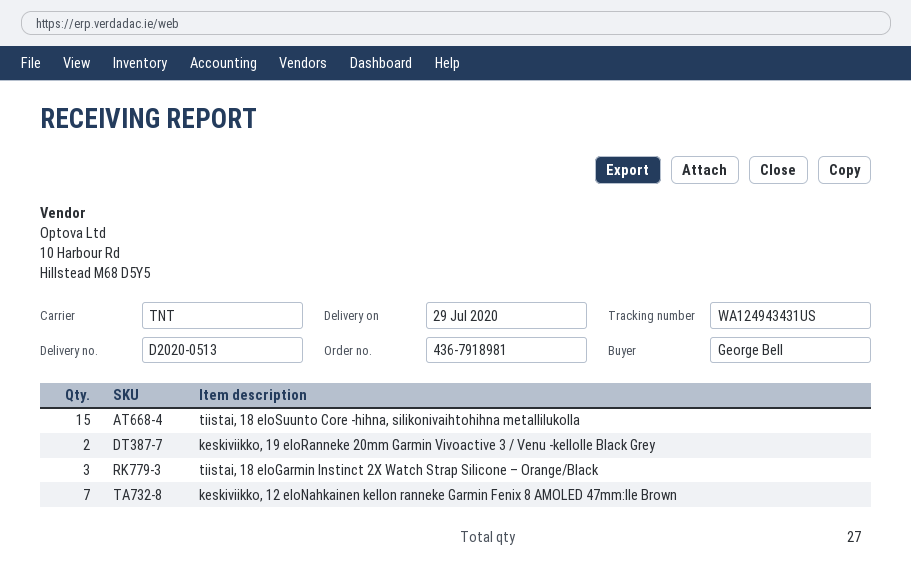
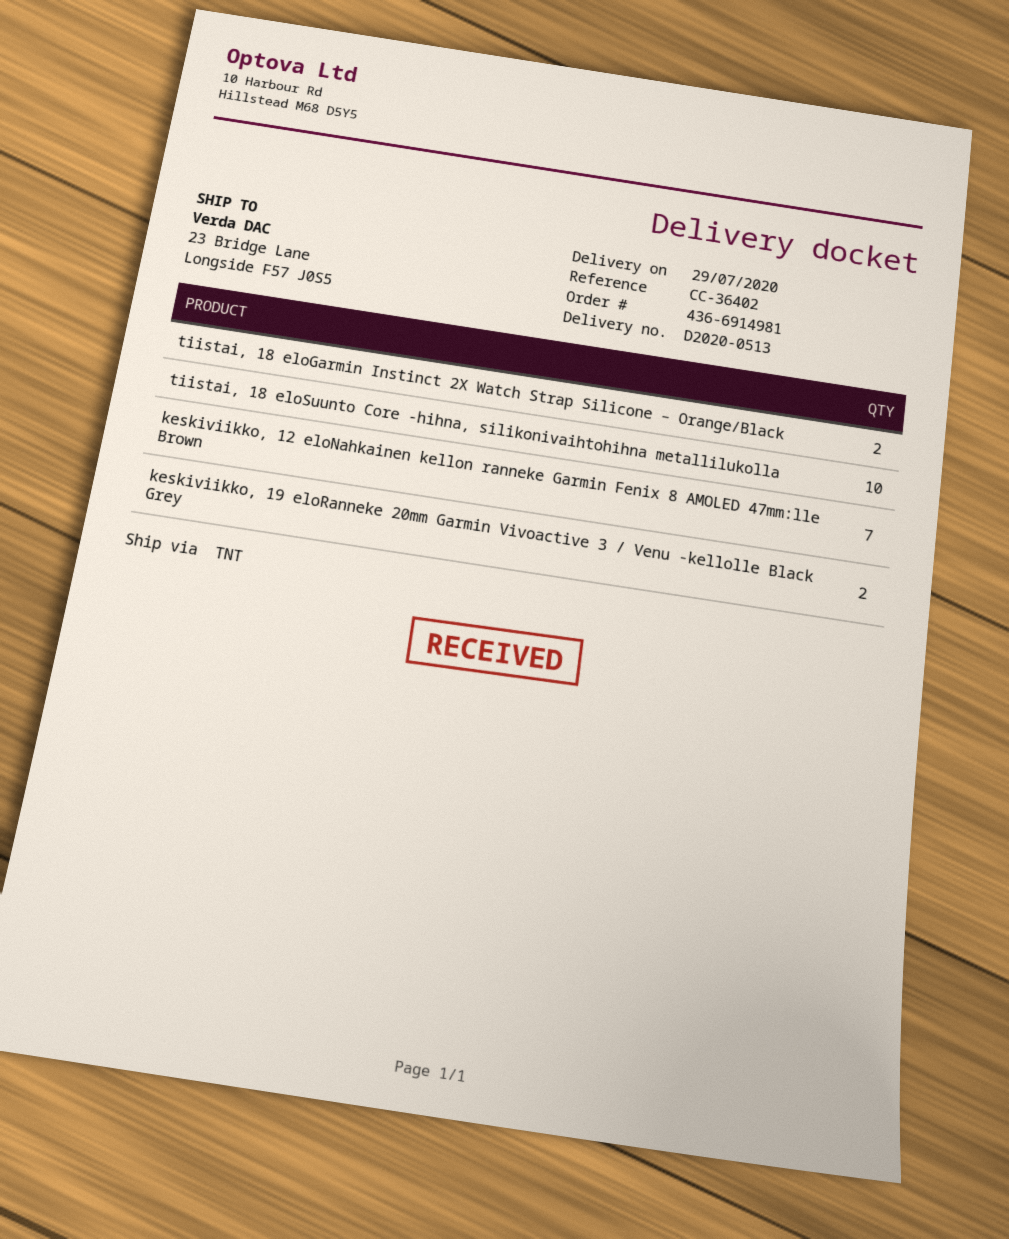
order number: 436-7918981 -> 436-6914981
tiistai, 18 eloSuunto Core -hihna, silikonivaihtohihna metallilukolla: 15 -> 10
tiistai, 18 eloGarmin Instinct 2X Watch Strap Silicone – Orange/Black: 3 -> 2

